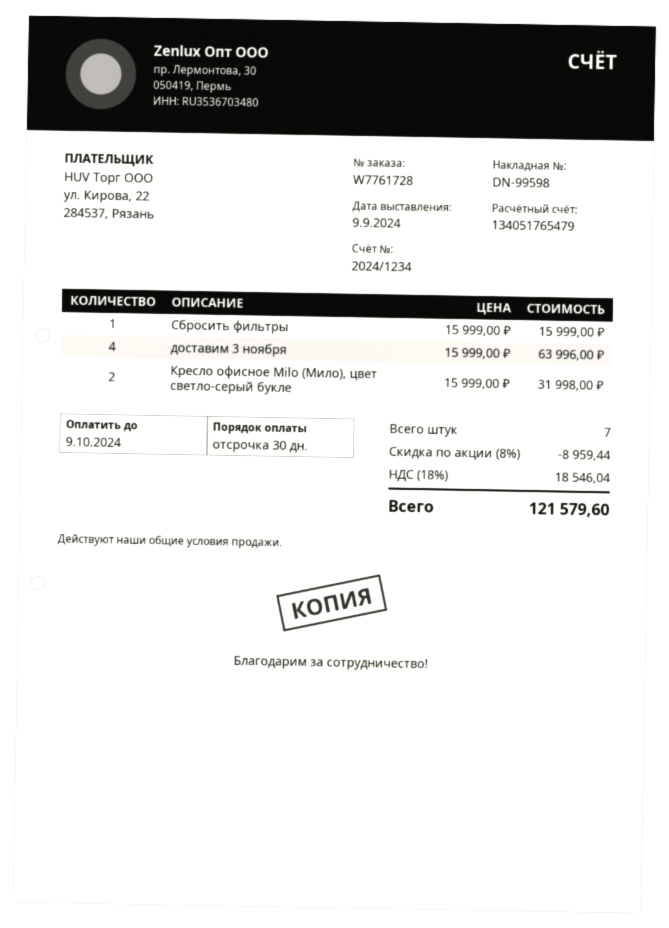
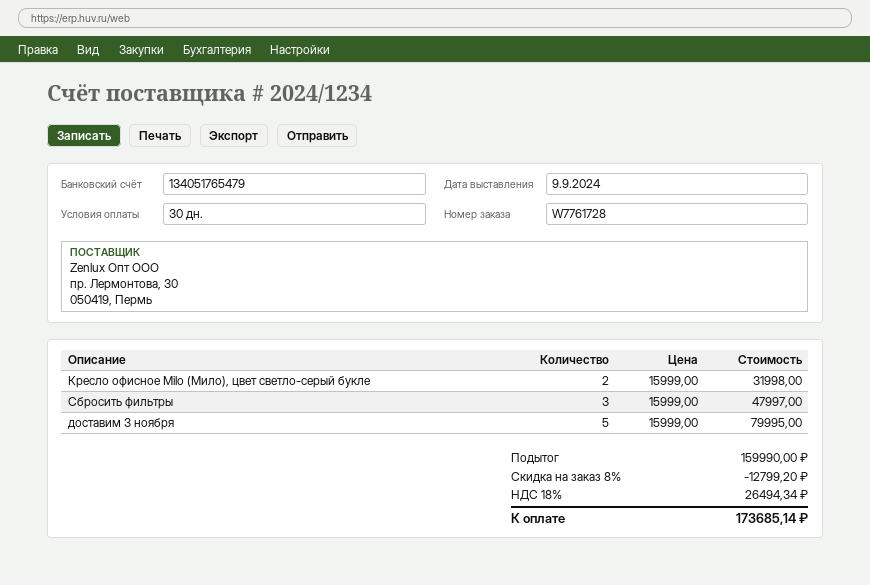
Сбросить фильтры: 1 x 15999.00 = 15999.00 -> 3 x 15999.00 = 47997.00
доставим 3 ноября: 4 x 15999.00 = 63996.00 -> 5 x 15999.00 = 79995.00
discount: 8% = 8959.44 -> 8% = 12799.20
tax: 18% = 18546.04 -> 18% = 26494.34
total: 121579.60 -> 173685.14

